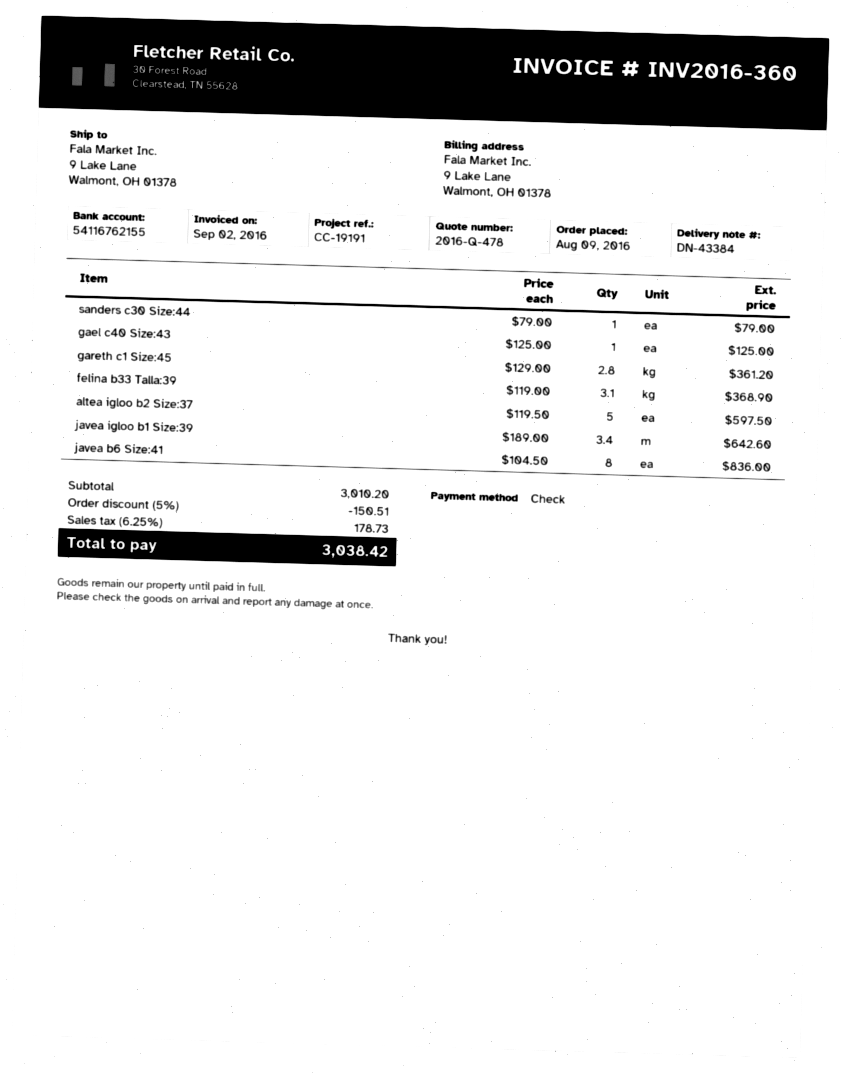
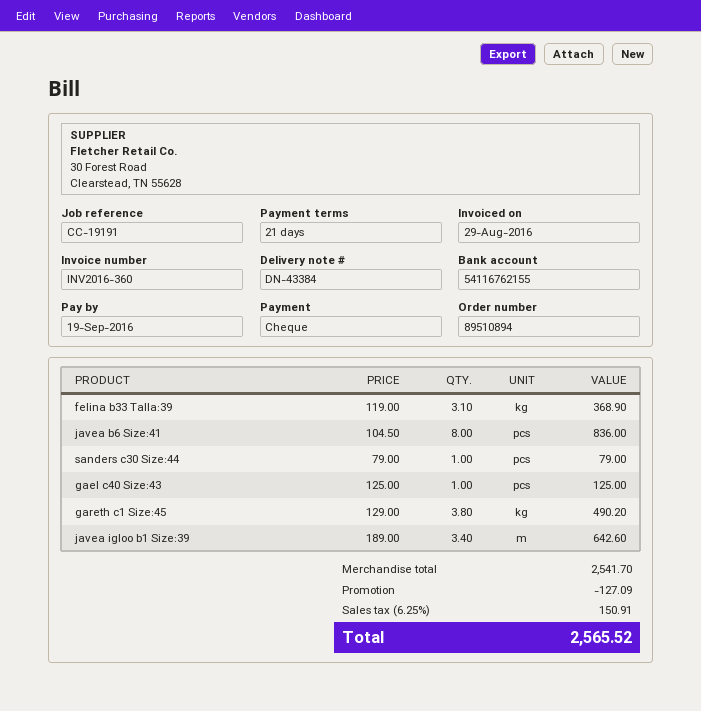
invoice date: 2016-09-02 -> 2016-08-29
gareth c1 Size:45: 2.8 x 129.00 = 361.20 -> 3.8 x 129.00 = 490.20
altea igloo b2 Size:37: 5 x 119.50 = 597.50 -> none
subtotal: 3010.20 -> 2541.70
discount: 150.51 -> 127.09
tax: 6.25% = 178.73 -> 6.25% = 150.91
total: 3038.42 -> 2565.52

